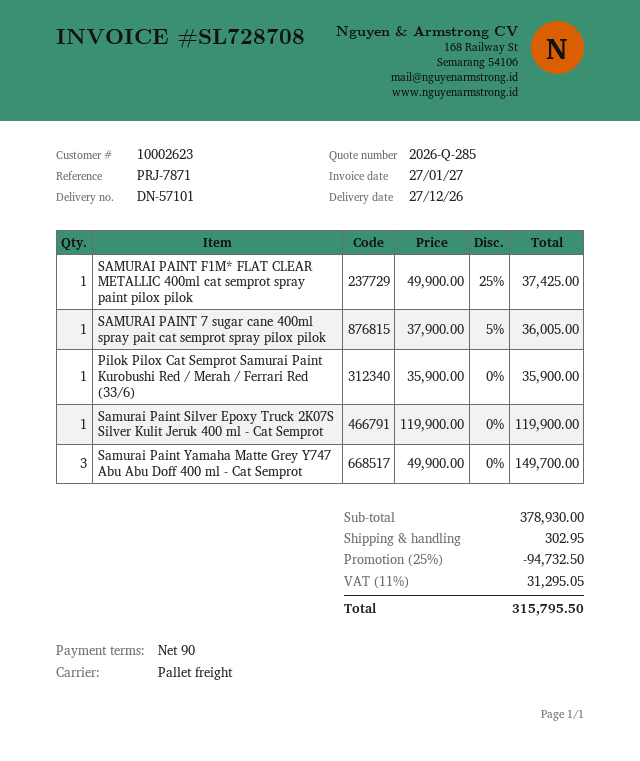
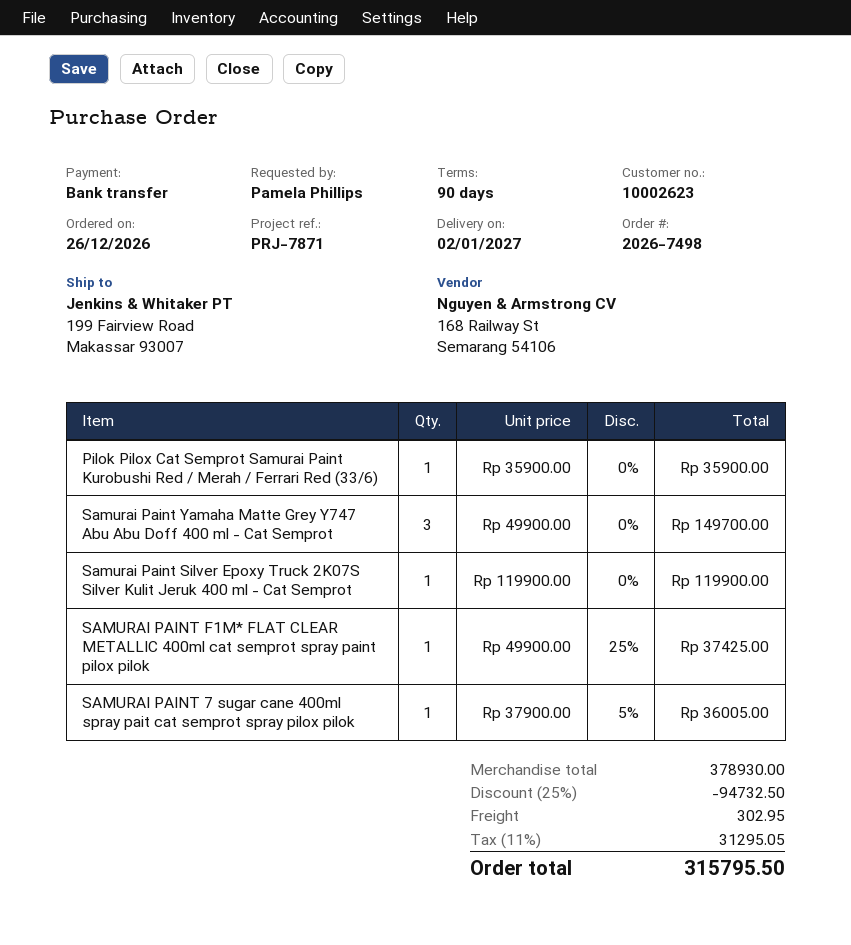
delivery date: 2026-12-27 -> 2027-01-02

